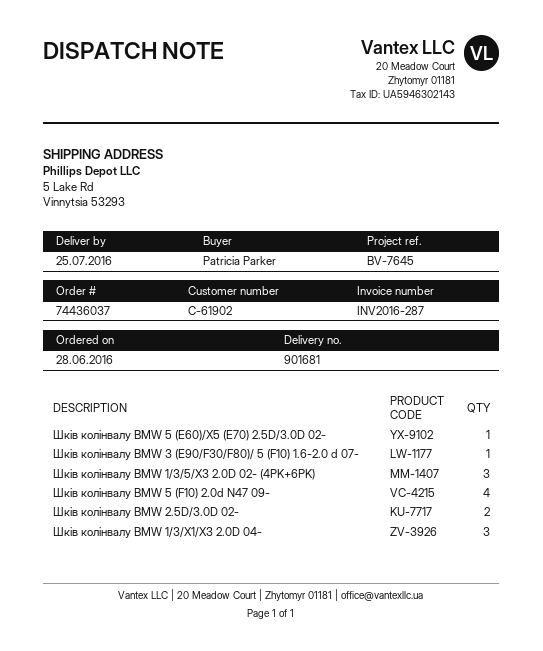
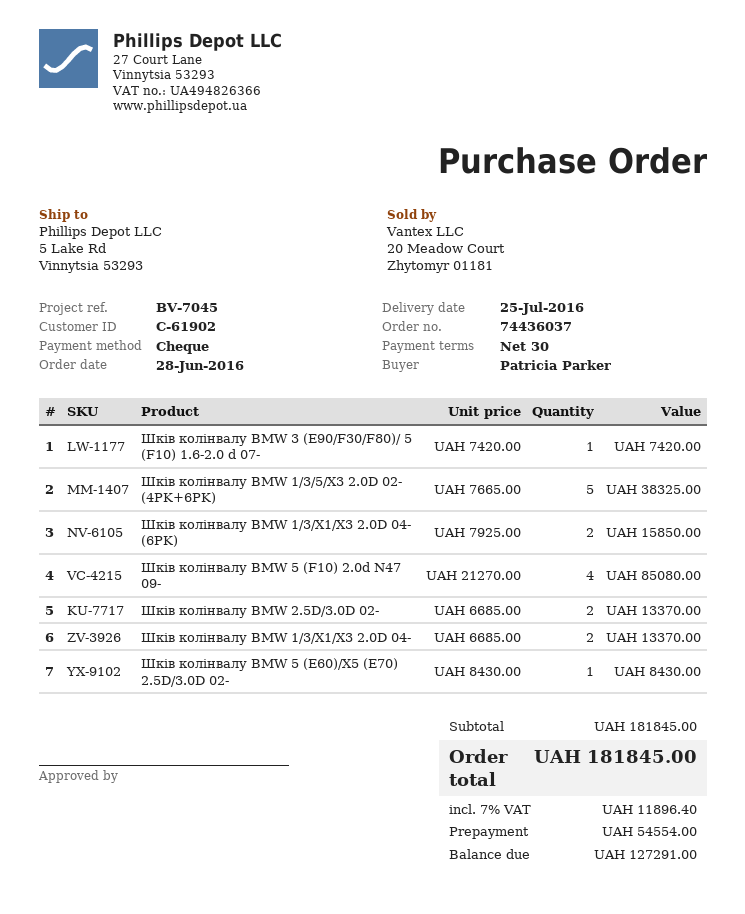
reference: BV-7645 -> BV-7045
Шків колінвалу BMW 1/3/5/X3 2.0D 02- (4PK+6PK): 3 -> 5
Шків колінвалу BMW 1/3/X1/X3 2.0D 04-: 3 -> 2
Шків колінвалу BMW 1/3/X1/X3 2.0D 04- (6PK): none -> 2

